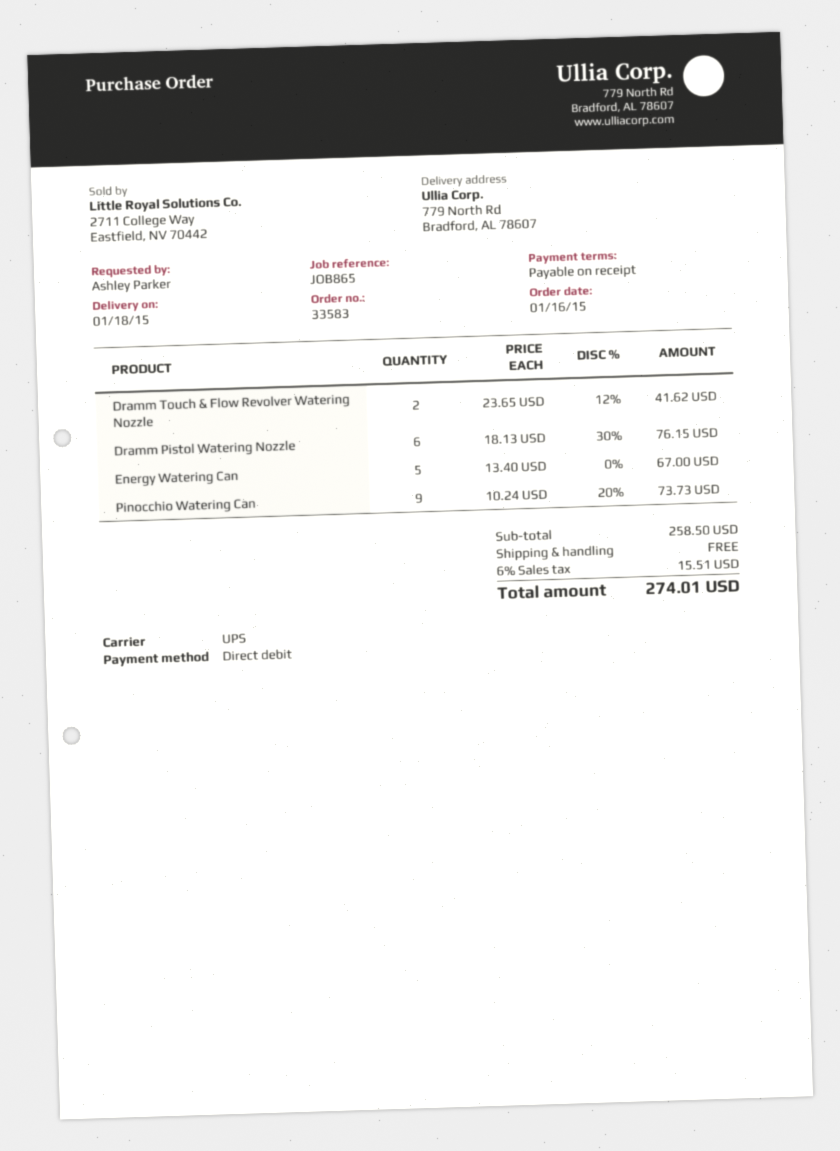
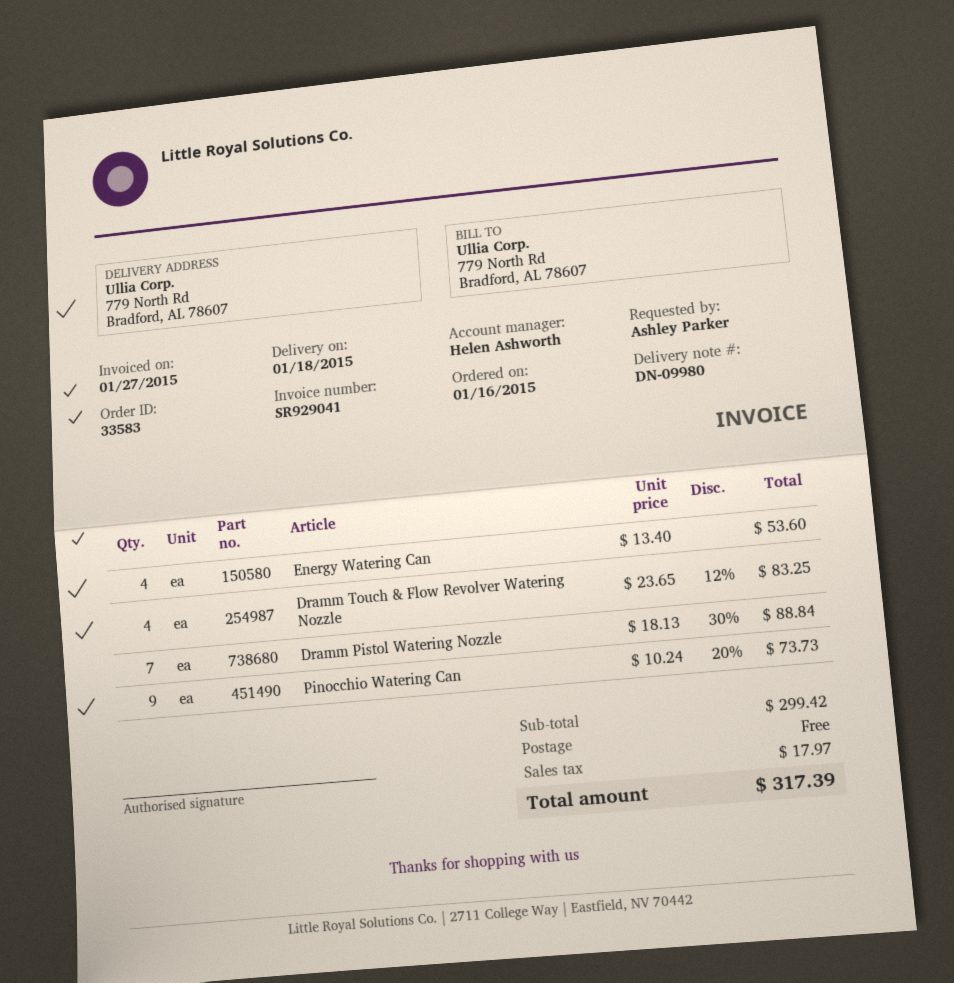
Dramm Touch & Flow Revolver Watering Nozzle: 2 x 23.65 - 12% = 41.62 -> 4 x 23.65 - 12% = 83.25
Dramm Pistol Watering Nozzle: 6 x 18.13 - 30% = 76.15 -> 7 x 18.13 - 30% = 88.84
Energy Watering Can: 5 x 13.40 = 67.00 -> 4 x 13.40 = 53.60
subtotal: 258.50 -> 299.42
tax: 15.51 -> 17.97
total: 274.01 -> 317.39

